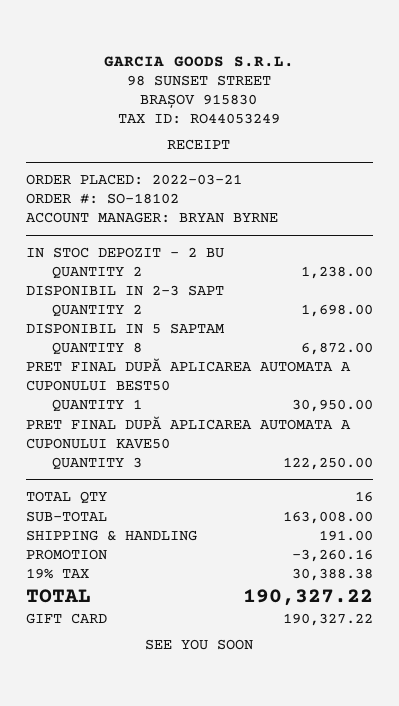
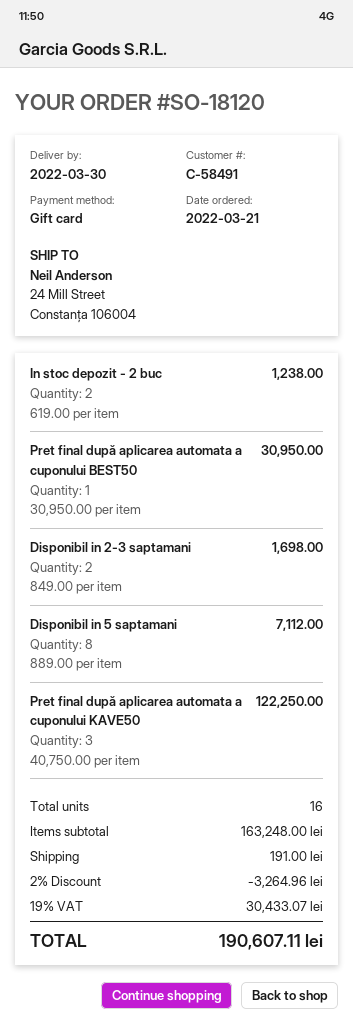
order number: SO-18102 -> SO-18120
DISPONIBIL IN 5 SAPTAM: 8 for 6872.00 -> 8 for 7112.00
subtotal: 163008.00 -> 163248.00
discount: 3260.16 -> 3264.96
tax: 19% = 30388.38 -> 19% = 30433.07
total: 190327.22 -> 190607.11

